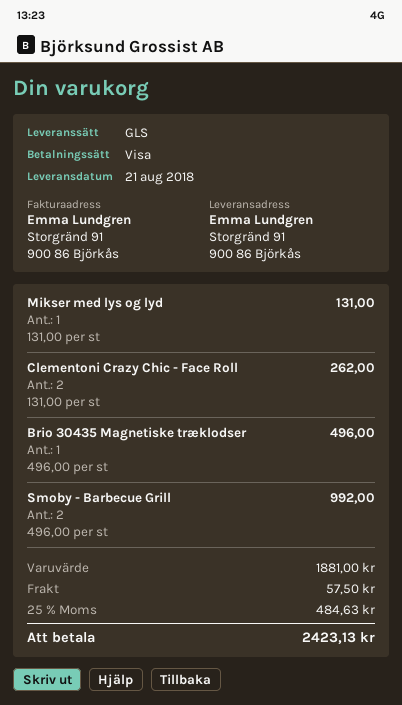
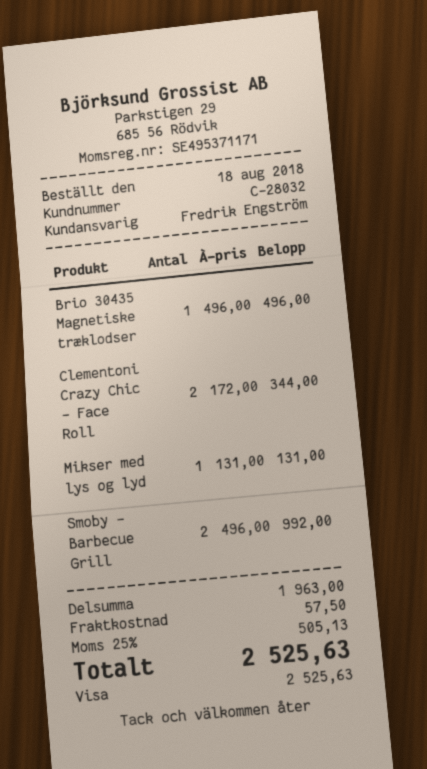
Clementoni Crazy Chic - Face Roll: 2 x 131.00 = 262.00 -> 2 x 172.00 = 344.00
subtotal: 1881.00 -> 1963.00
tax: 25% = 484.63 -> 25% = 505.13
total: 2423.13 -> 2525.63

